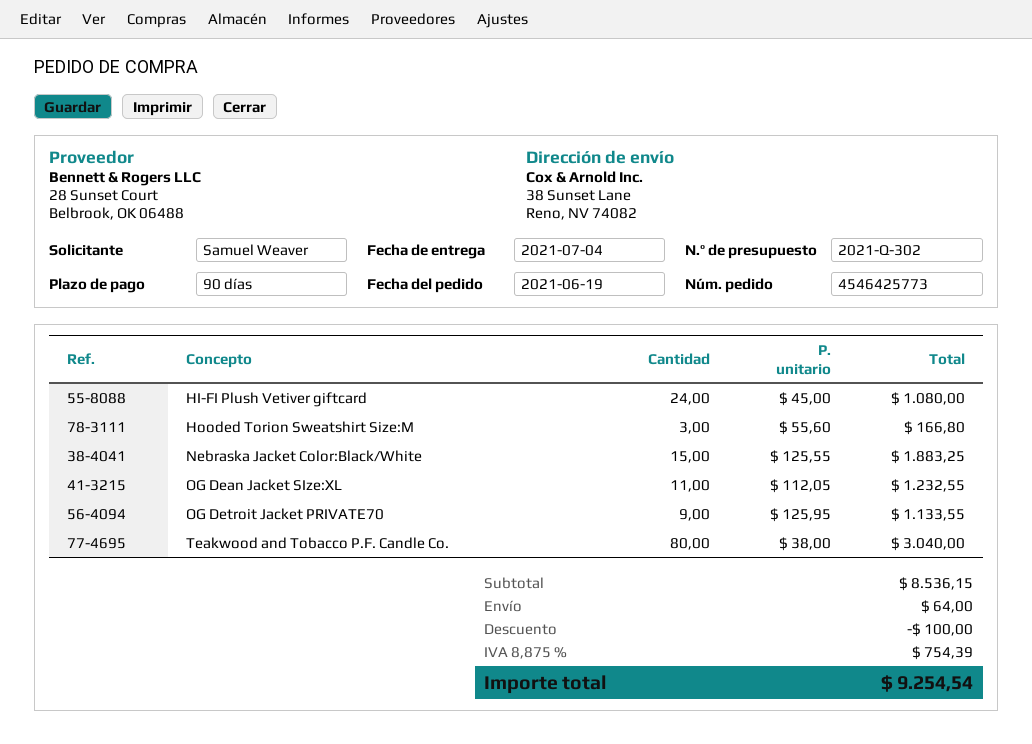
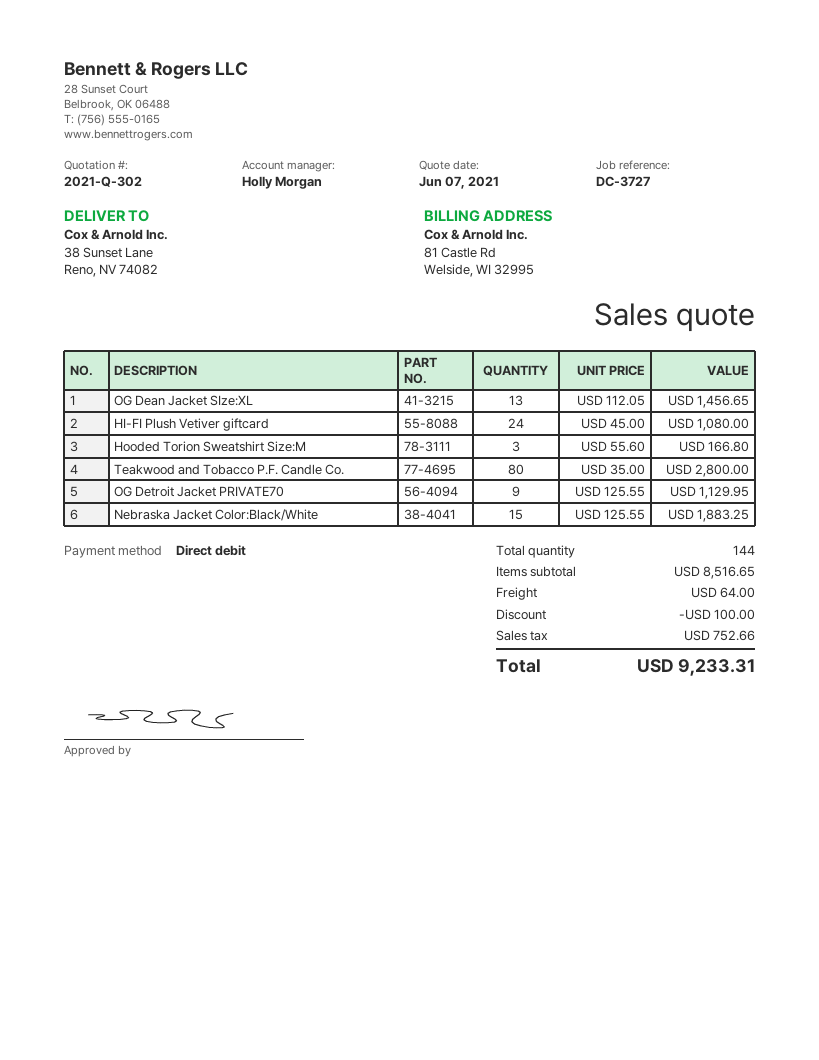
OG Dean Jacket SIze:XL: 11 x 112.05 = 1232.55 -> 13 x 112.05 = 1456.65
OG Detroit Jacket PRIVATE70: 9 x 125.95 = 1133.55 -> 9 x 125.55 = 1129.95
Teakwood and Tobacco P.F. Candle Co.: 80 x 38.00 = 3040.00 -> 80 x 35.00 = 2800.00
subtotal: 8536.15 -> 8516.65
tax: 754.39 -> 752.66
total: 9254.54 -> 9233.31

